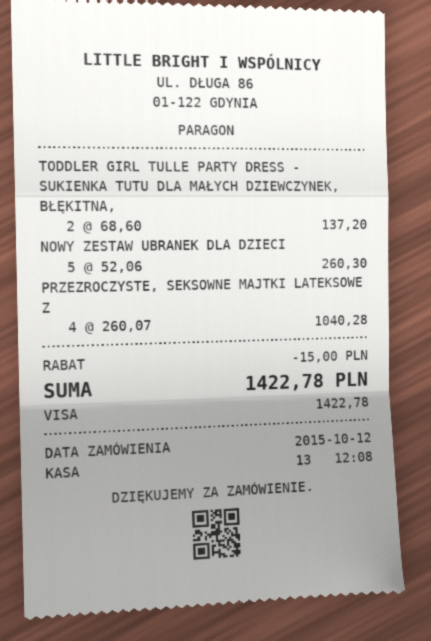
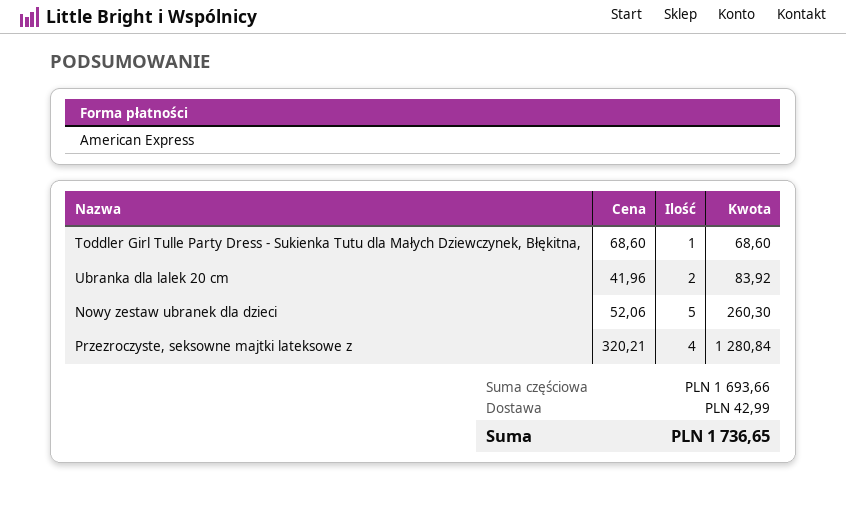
payment method: Visa -> American Express
TODDLER GIRL TULLE PARTY DRESS - SUKIENKA TUTU DLA MAŁYCH DZIEWCZYNEK, BŁĘKITNA,: 2 x 68.60 = 137.20 -> 1 x 68.60 = 68.60
PRZEZROCZYSTE, SEKSOWNE MAJTKI LATEKSOWE Z: 4 x 260.07 = 1040.28 -> 4 x 320.21 = 1280.84
Ubranka dla lalek 20 cm: none -> 2 x 41.96 = 83.92
discount: 15.00 -> none
shipping: none -> 42.99
total: 1422.78 -> 1736.65

